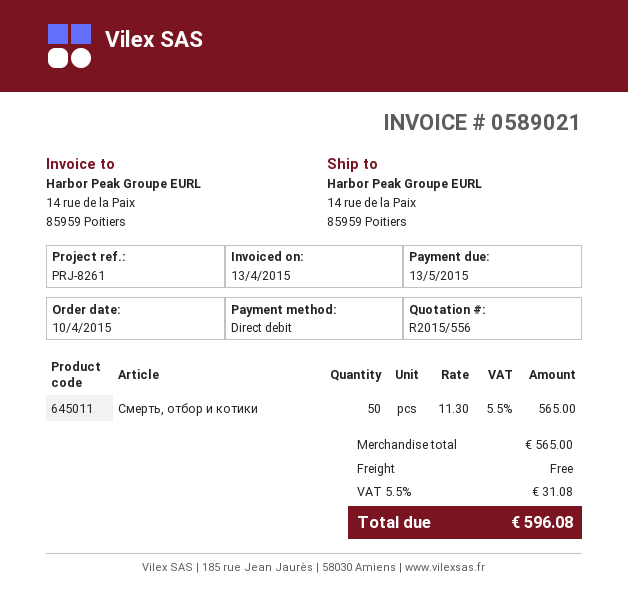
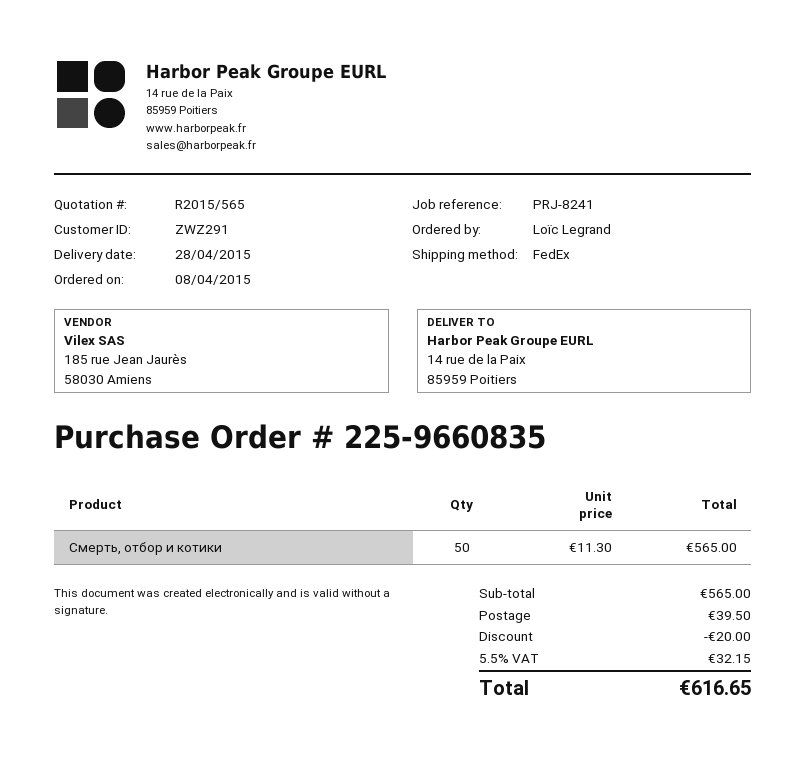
quote number: R2015/556 -> R2015/565
order date: 2015-04-10 -> 2015-04-08
reference: PRJ-8261 -> PRJ-8241
discount: none -> 20.00
shipping: 0.00 -> 39.50
tax: 5.5% = 31.08 -> 5.5% = 32.15
total: 596.08 -> 616.65

